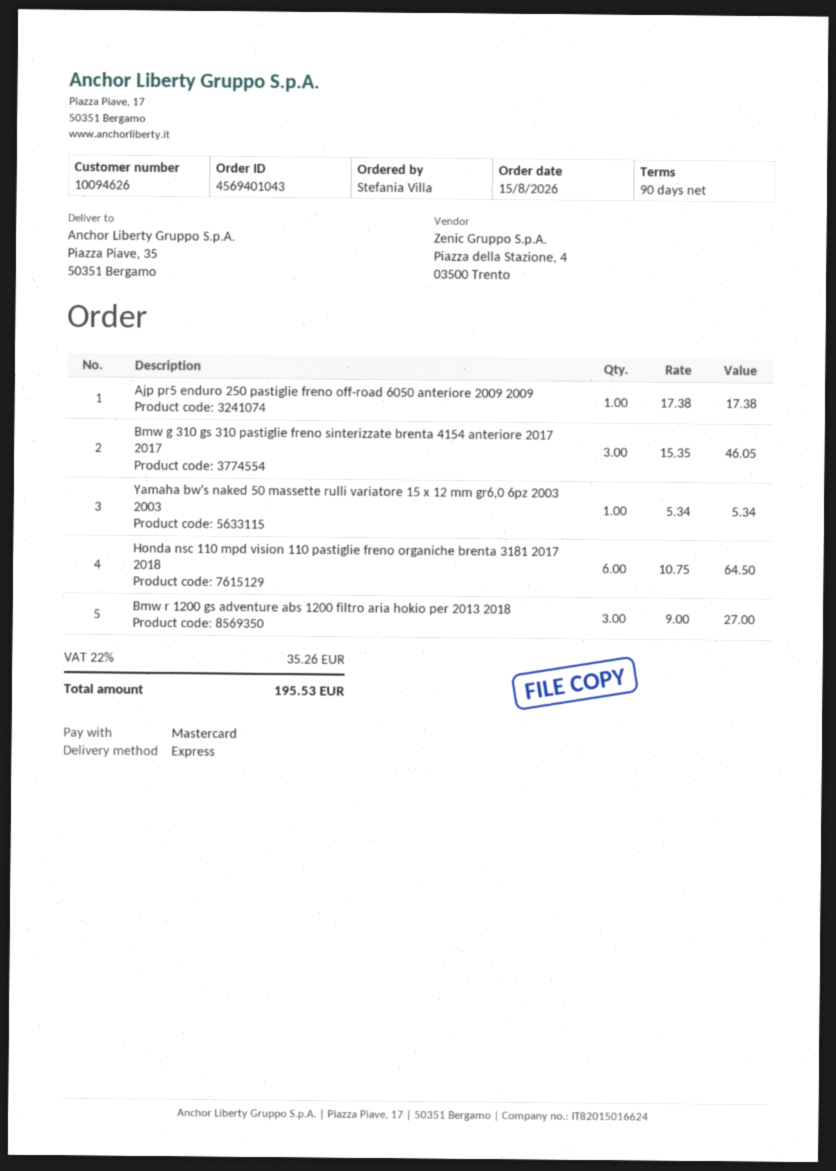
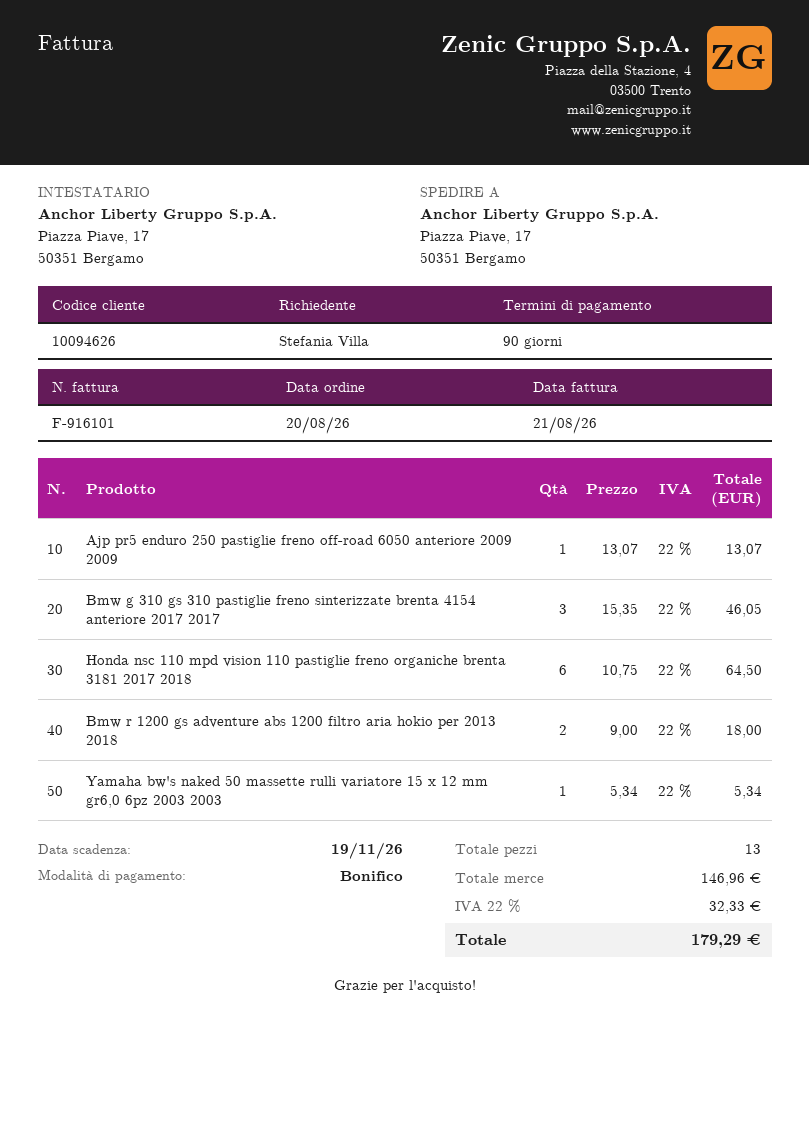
order date: 2026-08-15 -> 2026-08-20
payment method: Mastercard -> bank transfer
ship to: Piazza Piave, 35, 50351 Bergamo -> Piazza Piave, 17, 50351 Bergamo
Ajp pr5 enduro 250 pastiglie freno off-road 6050 anteriore 2009 2009: 1 x 17.38 = 17.38 -> 1 x 13.07 = 13.07
Bmw r 1200 gs adventure abs 1200 filtro aria hokio per 2013 2018: 3 x 9.00 = 27.00 -> 2 x 9.00 = 18.00
tax: 22% = 35.26 -> 22% = 32.33
total: 195.53 -> 179.29

